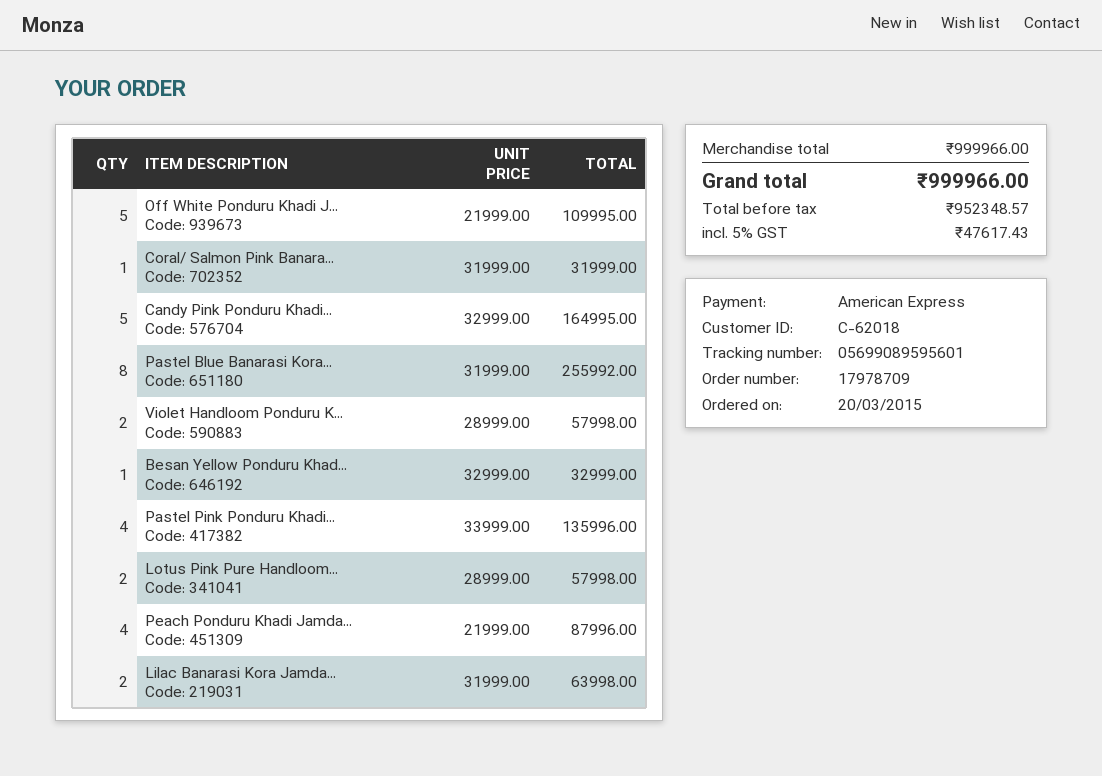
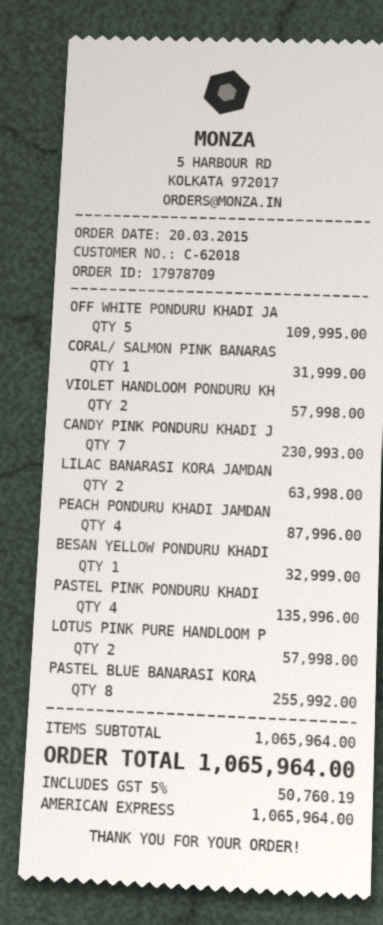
Candy Pink Ponduru Khadi...: 5 for 164995.00 -> 7 for 230993.00
subtotal: 999966.00 -> 1065964.00
tax: 5% = 47617.43 -> 5% = 50760.19
total: 999966.00 -> 1065964.00

